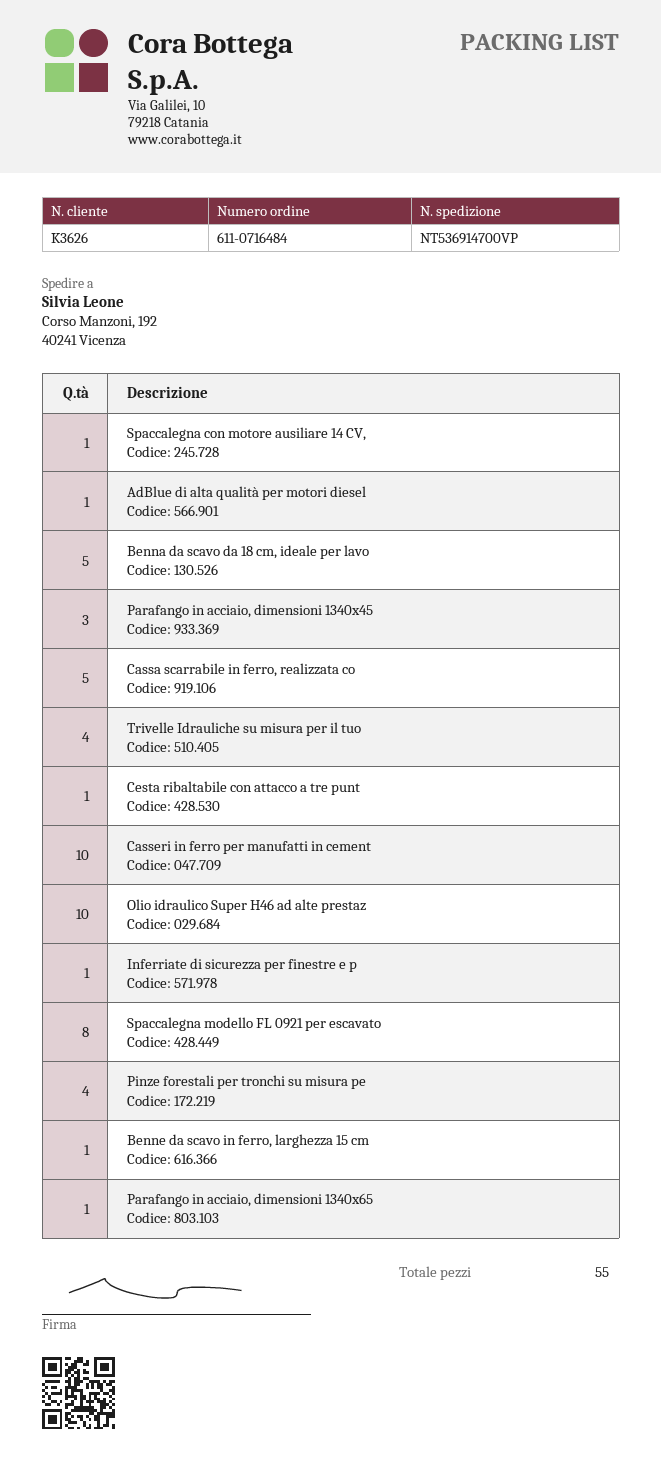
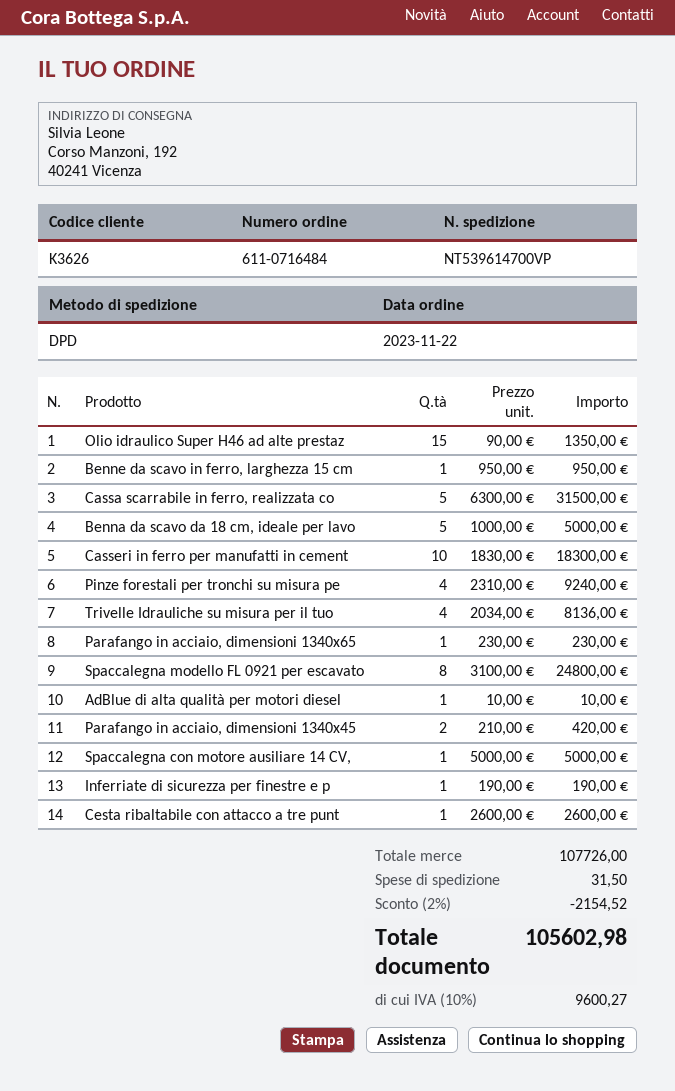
tracking number: NT536914700VP -> NT539614700VP
Parafango in acciaio, dimensioni 1340x45: 3 -> 2
Olio idraulico Super H46 ad alte prestaz: 10 -> 15

